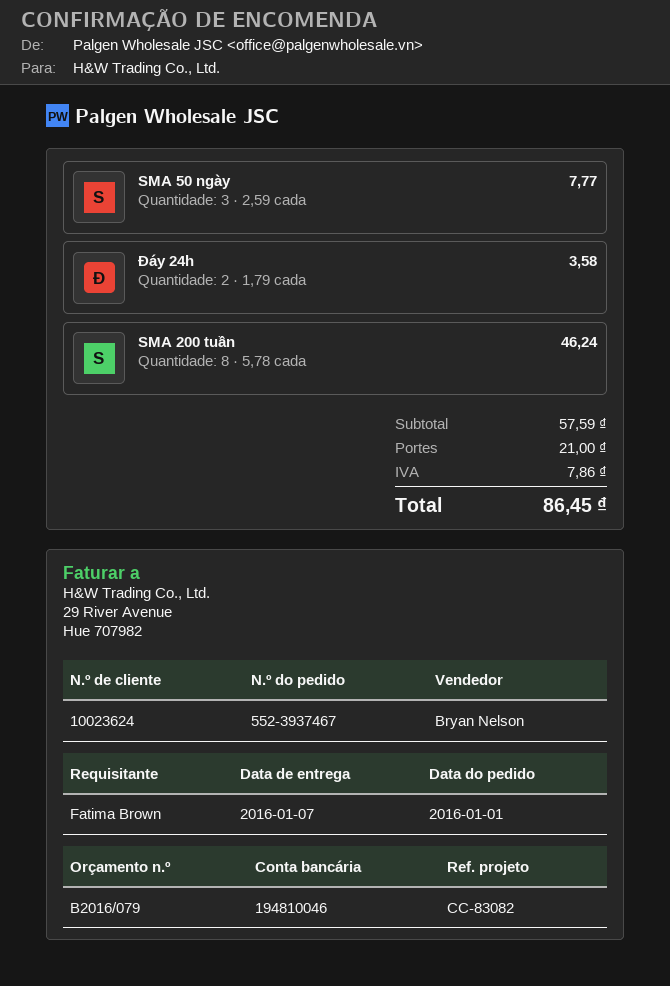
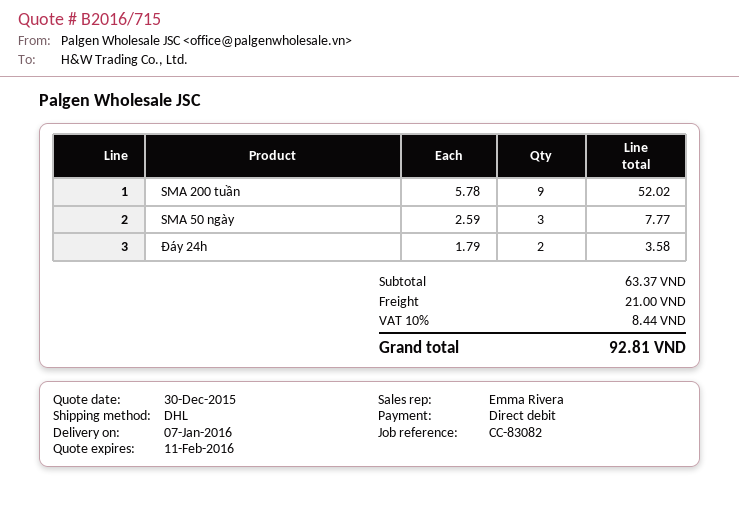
quote number: B2016/079 -> B2016/715
sales rep: Bryan Nelson -> Emma Rivera
SMA 200 tuần: 8 x 5.78 = 46.24 -> 9 x 5.78 = 52.02
subtotal: 57.59 -> 63.37
tax: 7.86 -> 8.44
total: 86.45 -> 92.81

